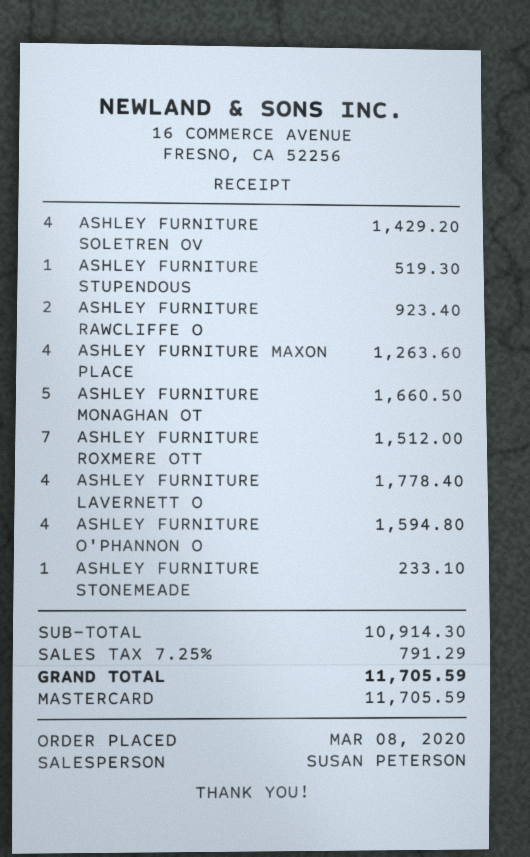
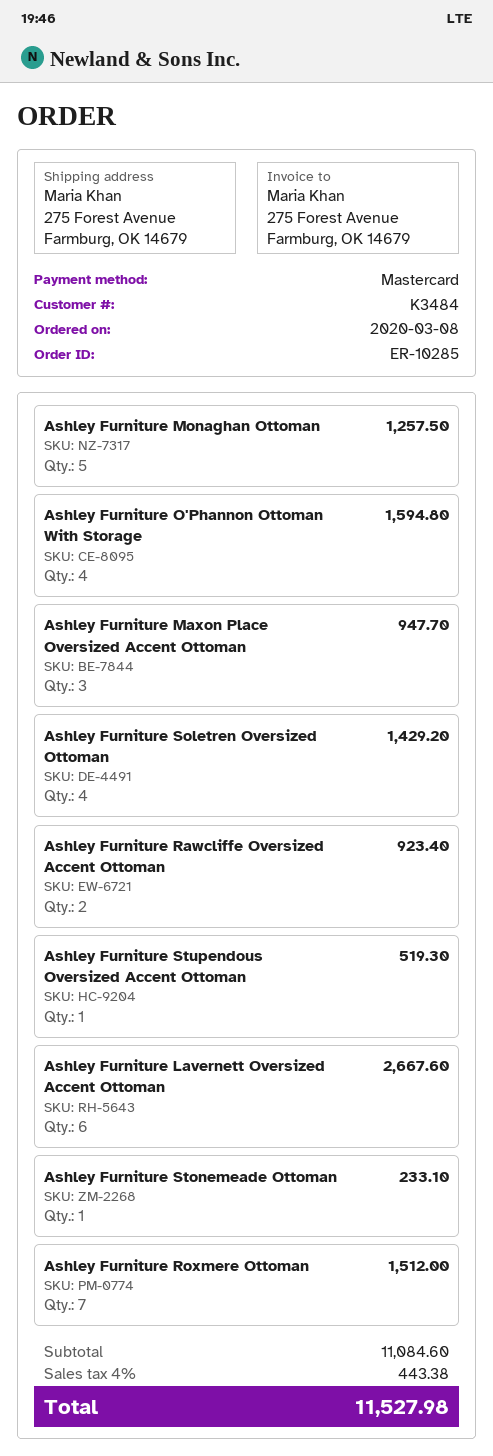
ASHLEY FURNITURE MAXON PLACE: 4 for 1263.60 -> 3 for 947.70
ASHLEY FURNITURE MONAGHAN OT: 5 for 1660.50 -> 5 for 1257.50
ASHLEY FURNITURE LAVERNETT O: 4 for 1778.40 -> 6 for 2667.60
subtotal: 10914.30 -> 11084.60
tax: 7.25% = 791.29 -> 4% = 443.38
total: 11705.59 -> 11527.98

